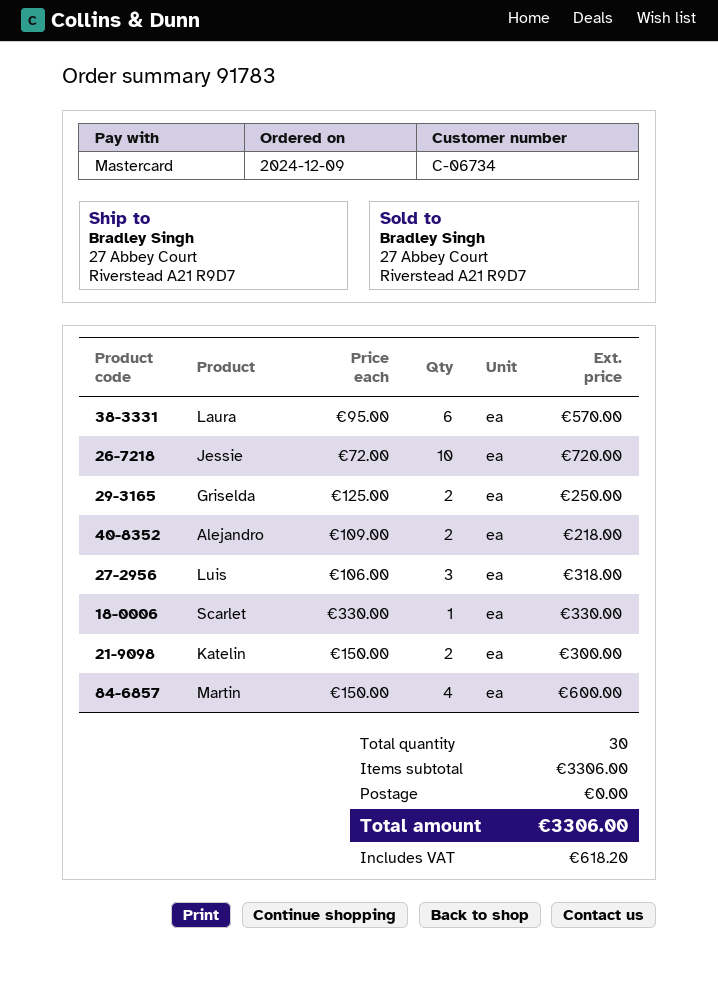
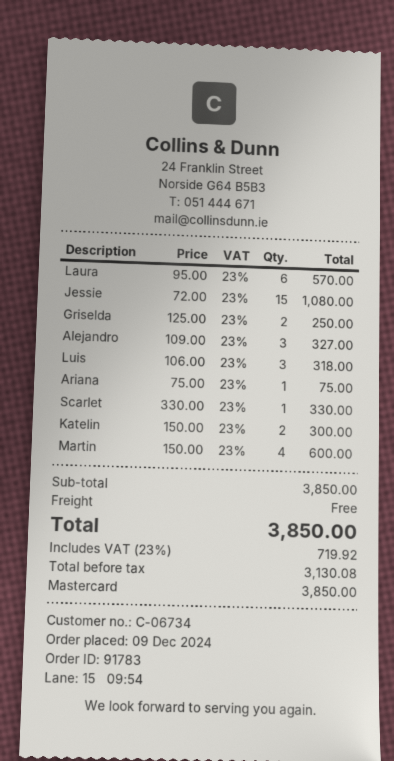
Jessie: 10 x 72.00 = 720.00 -> 15 x 72.00 = 1080.00
Alejandro: 2 x 109.00 = 218.00 -> 3 x 109.00 = 327.00
Ariana: none -> 1 x 75.00 = 75.00
subtotal: 3306.00 -> 3850.00
tax: 618.20 -> 719.92
total: 3306.00 -> 3850.00

